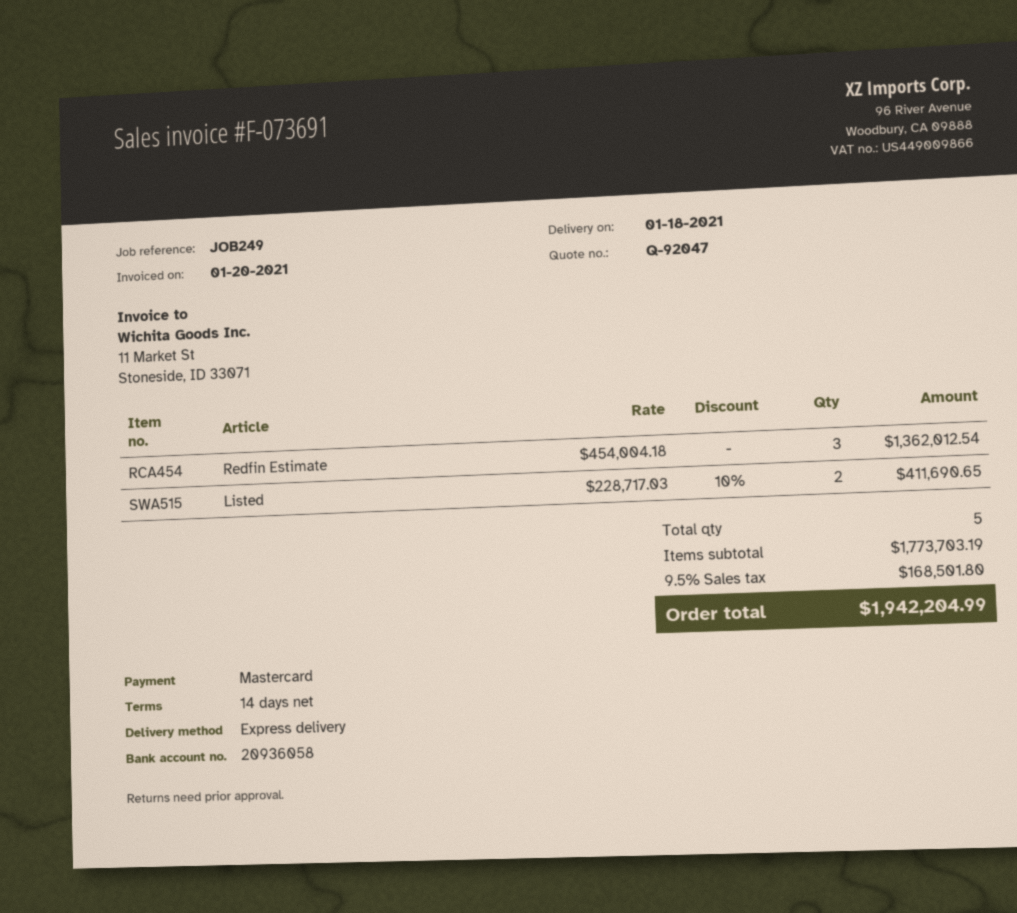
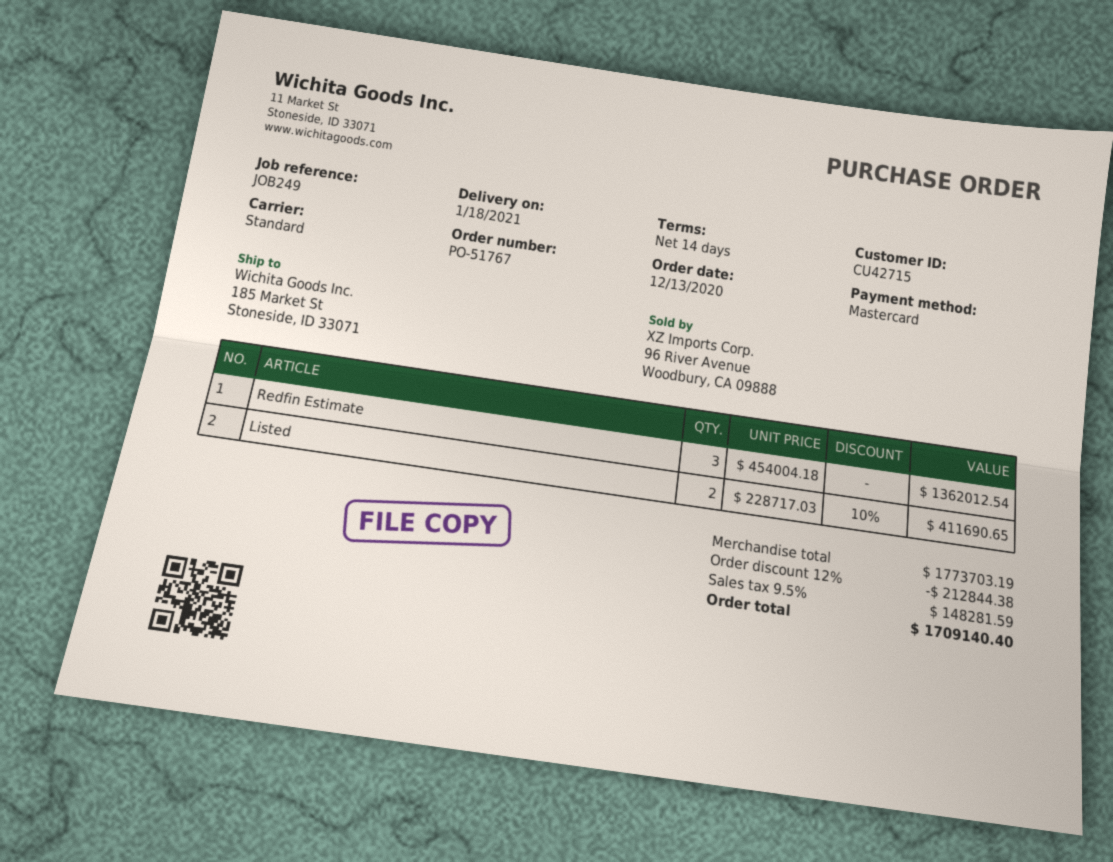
shipping method: express -> standard
discount: none -> 12% = 212844.38
tax: 9.5% = 168501.80 -> 9.5% = 148281.59
total: 1942204.99 -> 1709140.40

